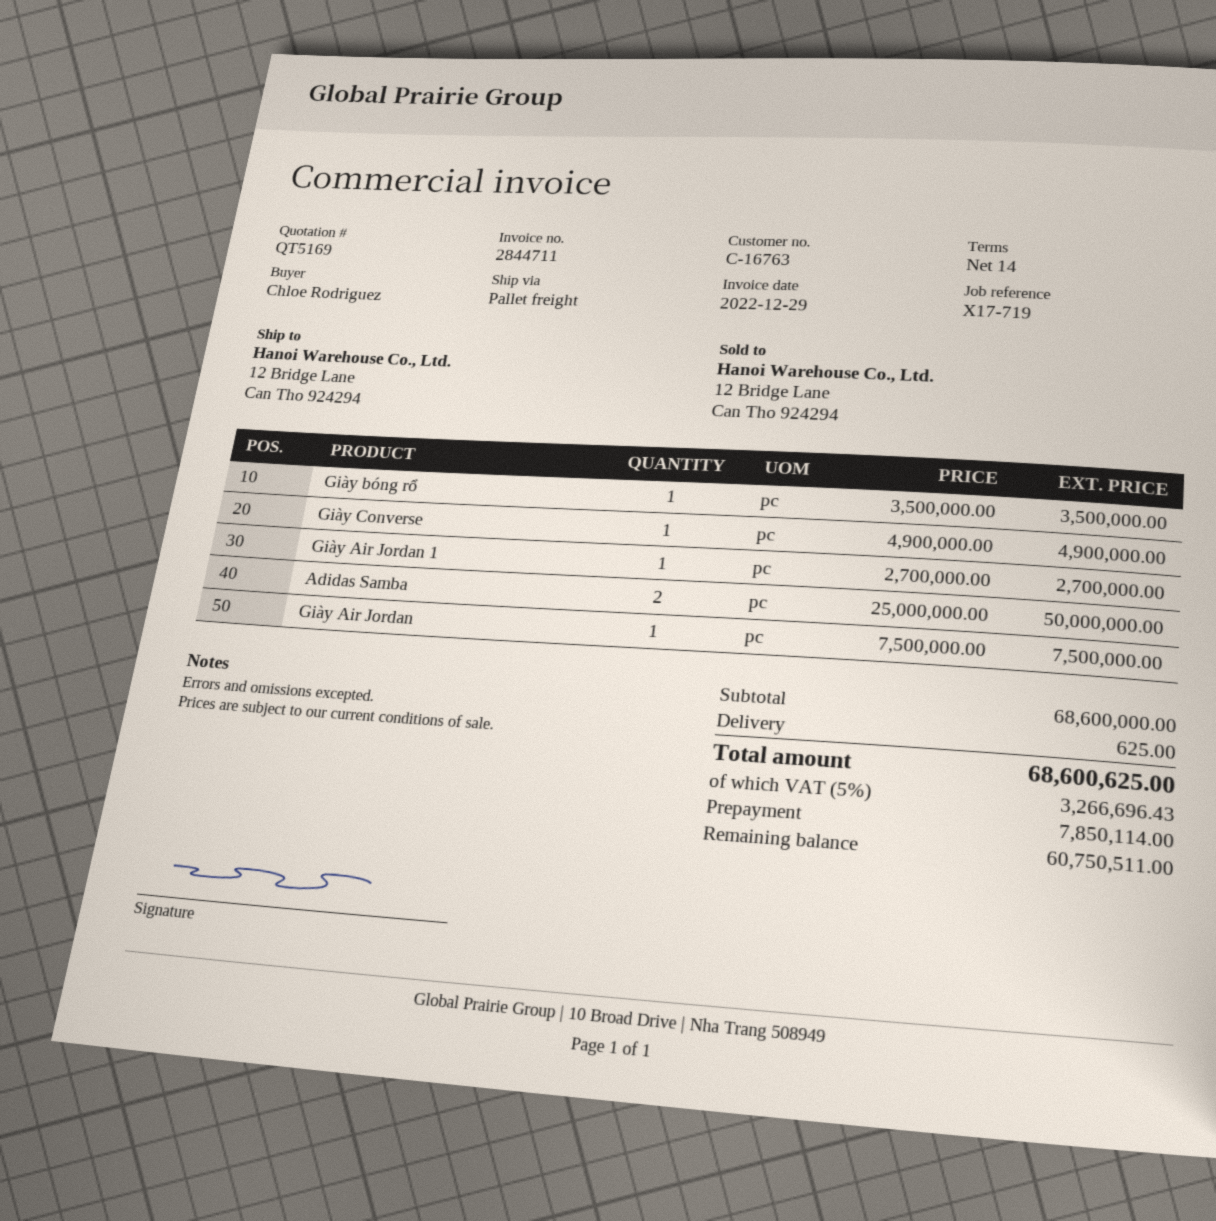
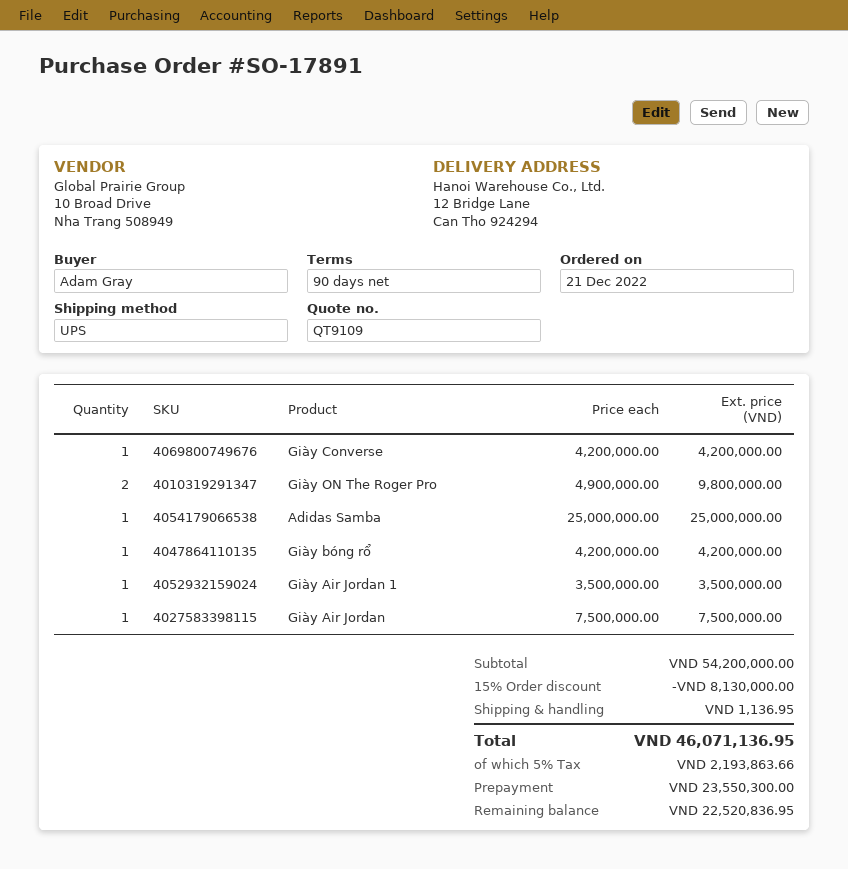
quote number: QT5169 -> QT9109
payment terms: 14 days -> 90 days
ordered by: Chloe Rodriguez -> Adam Gray
shipping method: pallet freight -> UPS
Giày bóng rổ: 1 x 3500000.00 = 3500000.00 -> 1 x 4200000.00 = 4200000.00
Giày Converse: 1 x 4900000.00 = 4900000.00 -> 1 x 4200000.00 = 4200000.00
Giày Air Jordan 1: 1 x 2700000.00 = 2700000.00 -> 1 x 3500000.00 = 3500000.00
Adidas Samba: 2 x 25000000.00 = 50000000.00 -> 1 x 25000000.00 = 25000000.00
Giày ON The Roger Pro: none -> 2 x 4900000.00 = 9800000.00
subtotal: 68600000.00 -> 54200000.00
discount: none -> 15% = 8130000.00
shipping: 625.00 -> 1136.95
tax: 5% = 3266696.43 -> 5% = 2193863.66
total: 68600625.00 -> 46071136.95
deposit: 7850114.00 -> 23550300.00
balance: 60750511.00 -> 22520836.95

